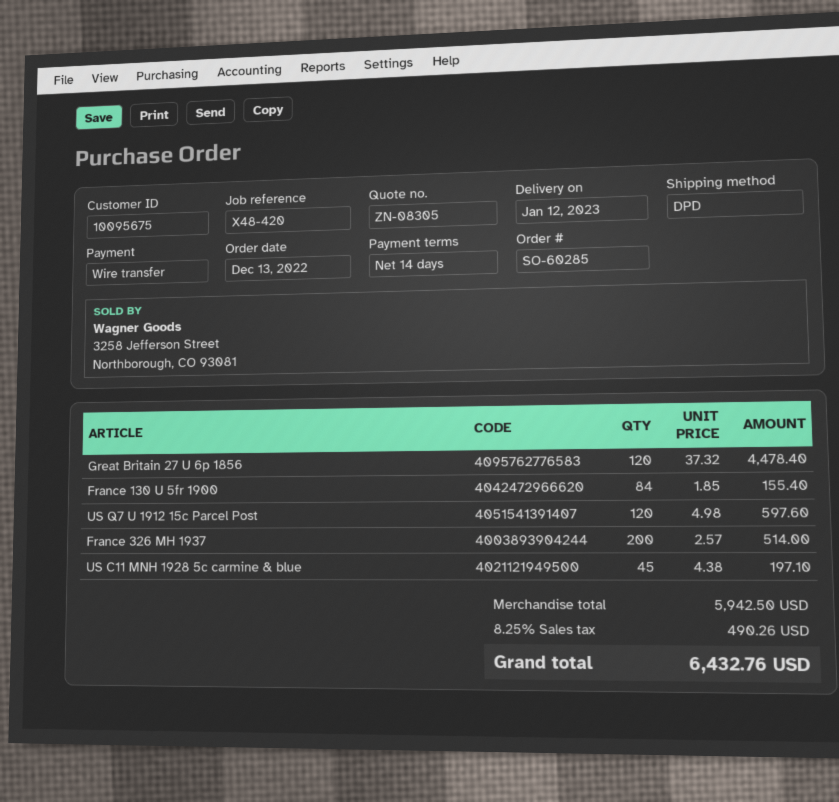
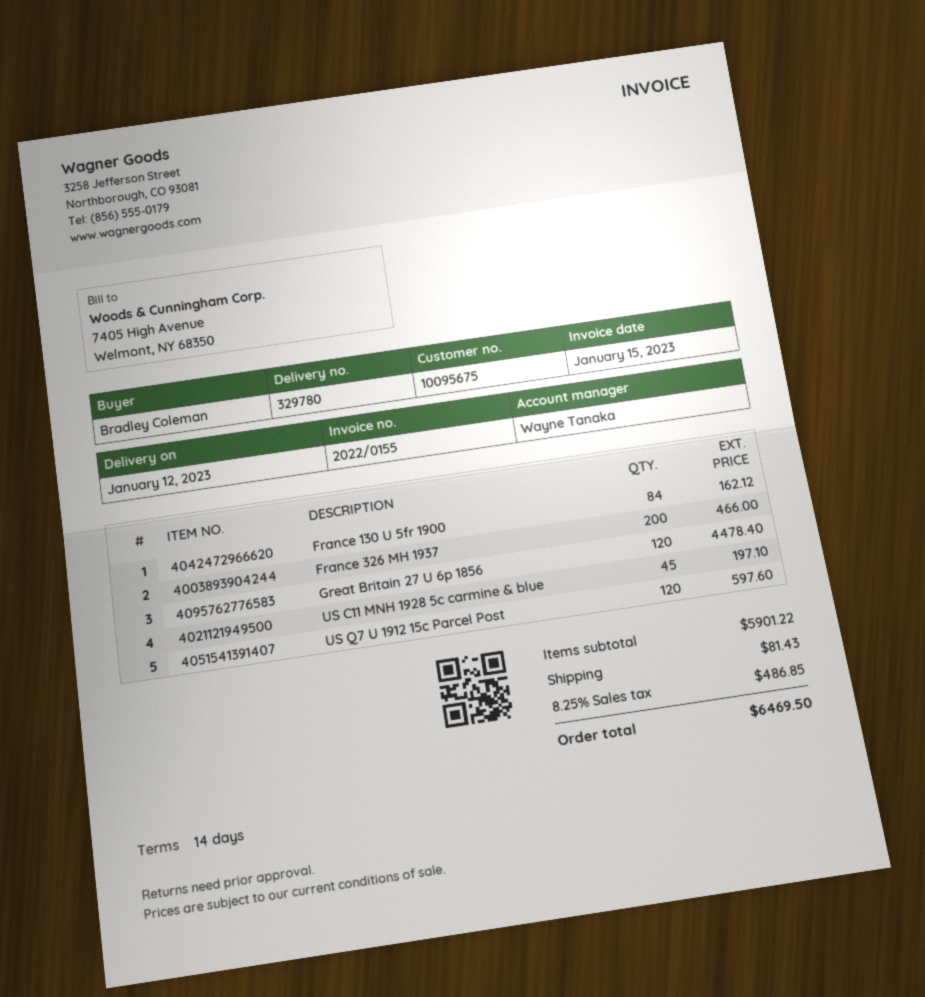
France 130 U 5fr 1900: 84 for 155.40 -> 84 for 162.12
France 326 MH 1937: 200 for 514.00 -> 200 for 466.00
subtotal: 5942.50 -> 5901.22
shipping: none -> 81.43
tax: 8.25% = 490.26 -> 8.25% = 486.85
total: 6432.76 -> 6469.50

